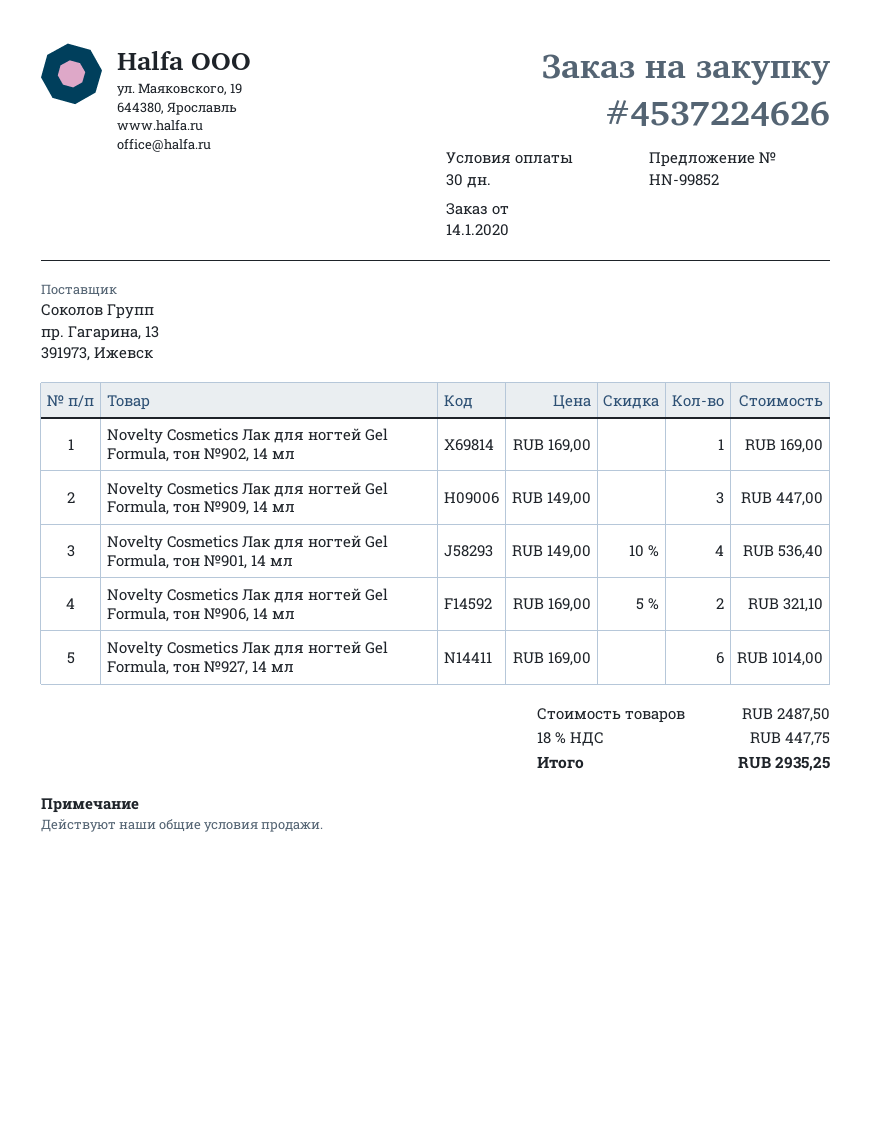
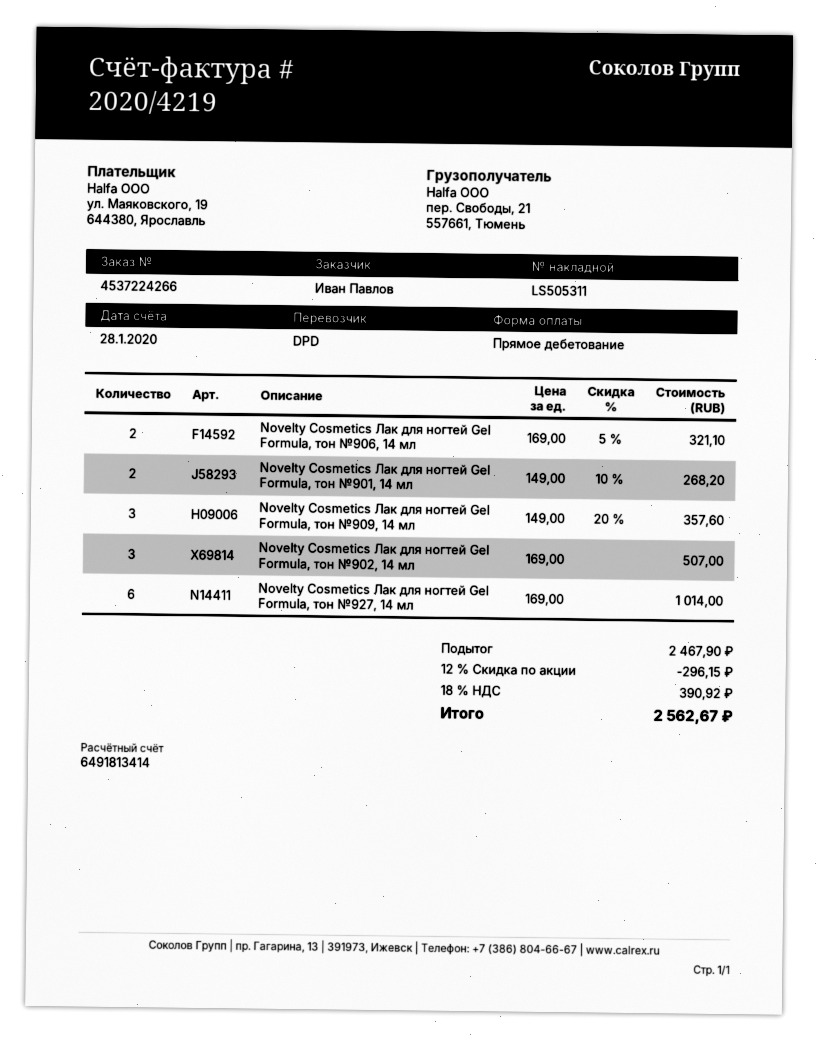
order number: 4537224626 -> 4537224266
Novelty Cosmetics Лак для ногтей Gel Formula, тон №902, 14 мл: 1 x 169.00 = 169.00 -> 3 x 169.00 = 507.00
Novelty Cosmetics Лак для ногтей Gel Formula, тон №909, 14 мл: 3 x 149.00 = 447.00 -> 3 x 149.00 - 20% = 357.60
Novelty Cosmetics Лак для ногтей Gel Formula, тон №901, 14 мл: 4 x 149.00 - 10% = 536.40 -> 2 x 149.00 - 10% = 268.20
subtotal: 2487.50 -> 2467.90
discount: none -> 12% = 296.15
tax: 18% = 447.75 -> 18% = 390.92
total: 2935.25 -> 2562.67

